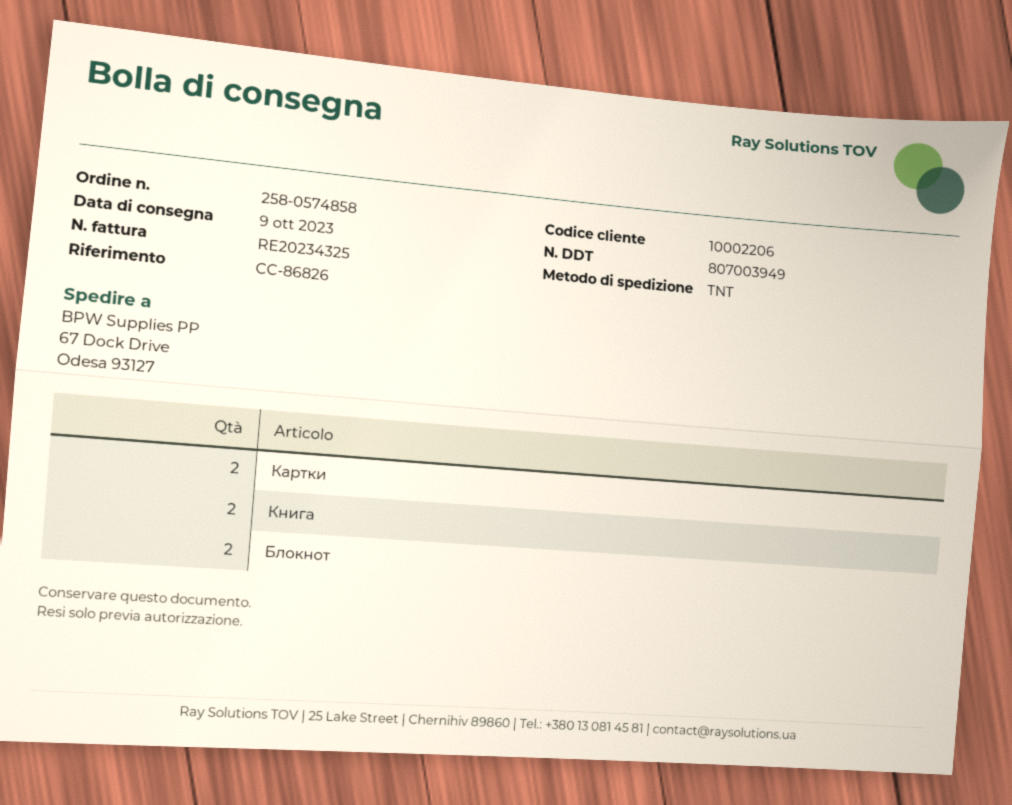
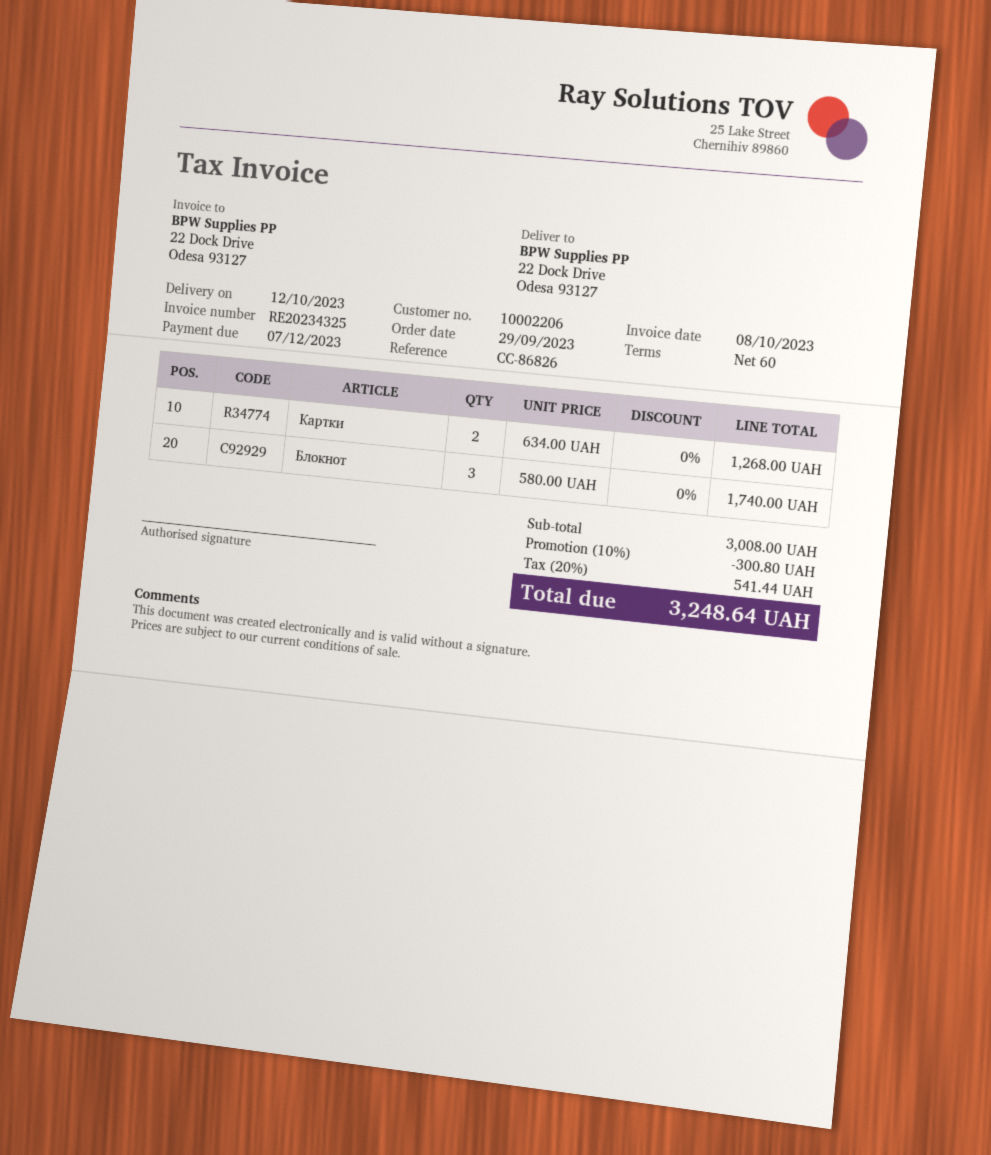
delivery date: 2023-10-09 -> 2023-10-12
ship to: 67 Dock Drive, Odesa 93127 -> 22 Dock Drive, Odesa 93127
Книга: 2 -> none
Блокнот: 2 -> 3

